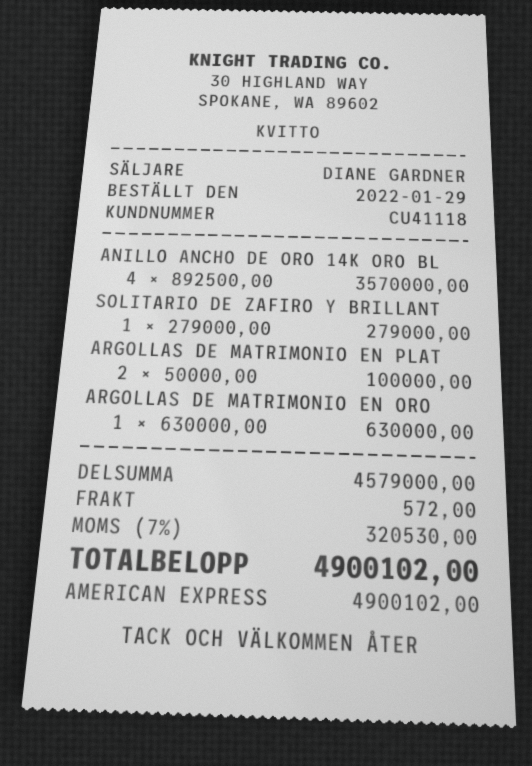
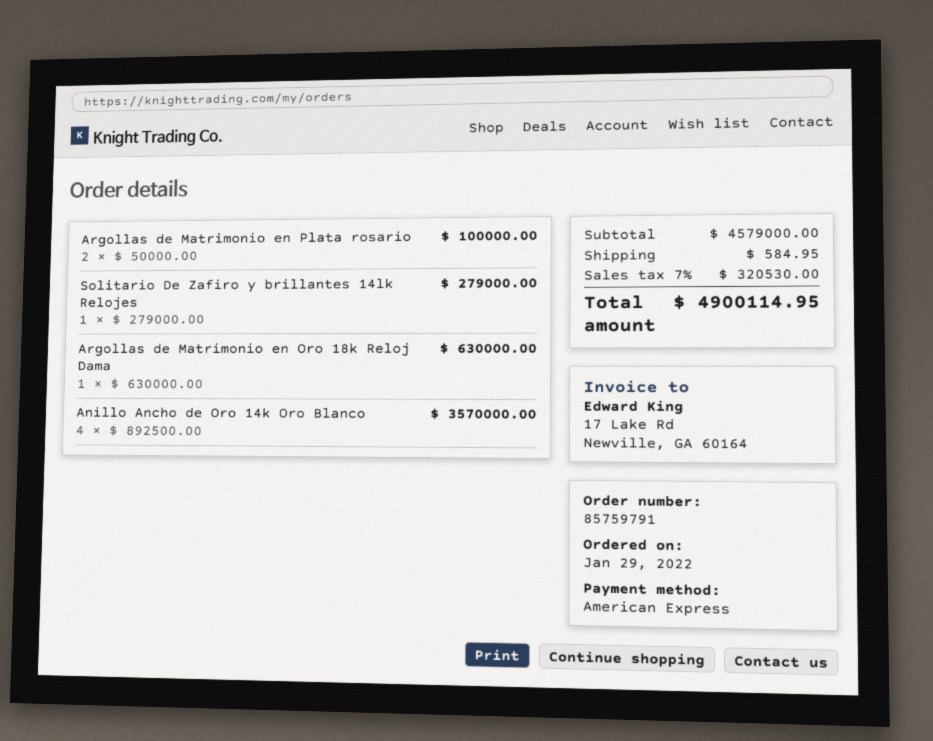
shipping: 572.00 -> 584.95
total: 4900102.00 -> 4900114.95

